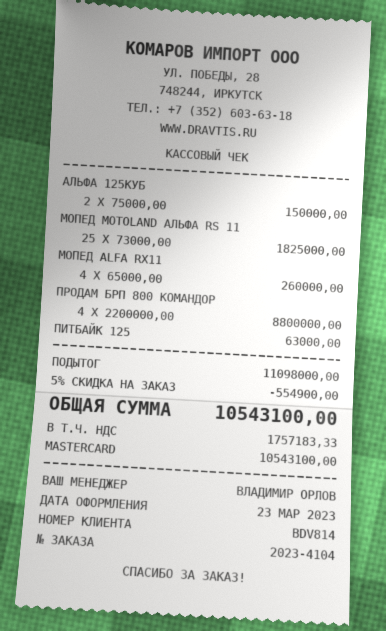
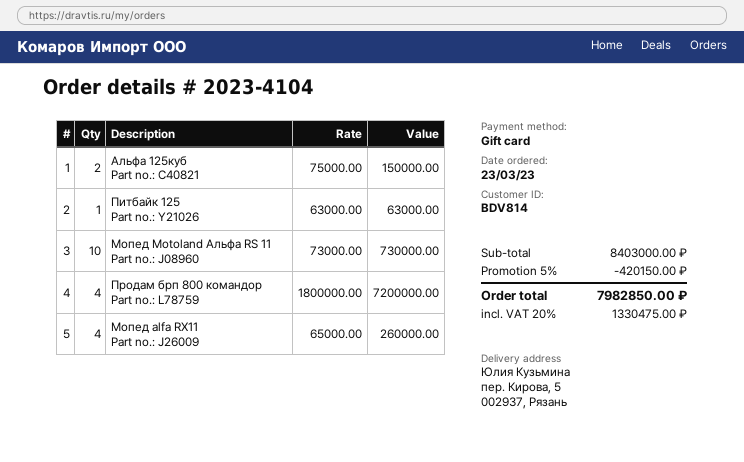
payment method: Mastercard -> gift card
МОПЕД MOTOLAND АЛЬФА RS 11: 25 x 73000.00 = 1825000.00 -> 10 x 73000.00 = 730000.00
ПРОДАМ БРП 800 КОМАНДОР: 4 x 2200000.00 = 8800000.00 -> 4 x 1800000.00 = 7200000.00
subtotal: 11098000.00 -> 8403000.00
discount: 5% = 554900.00 -> 5% = 420150.00
tax: 1757183.33 -> 1330475.00
total: 10543100.00 -> 7982850.00

